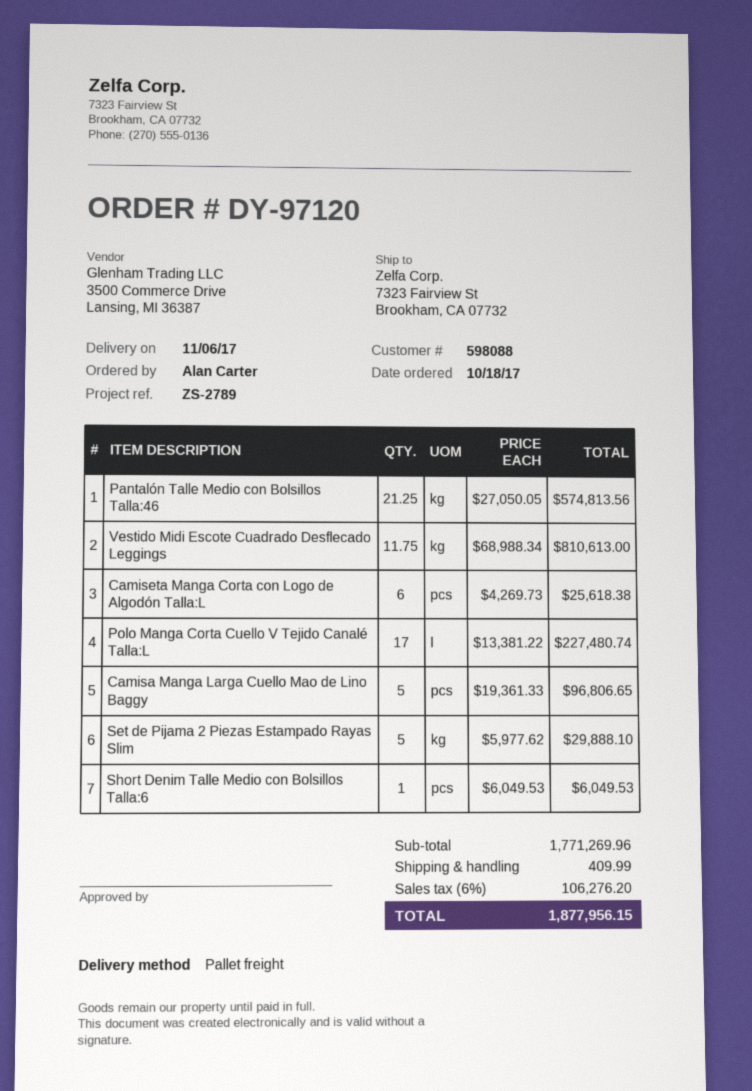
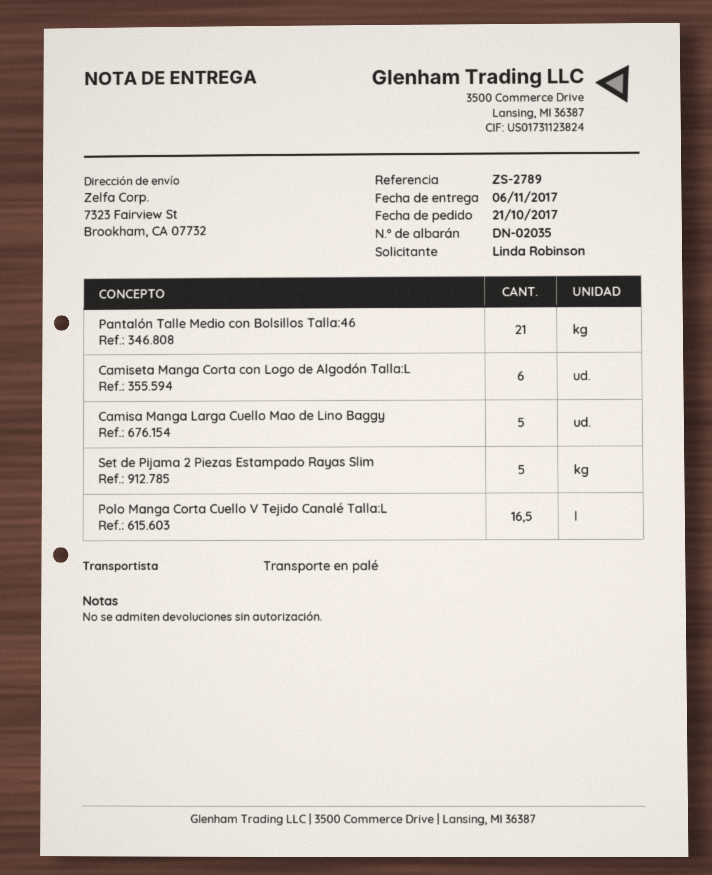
order date: 2017-10-18 -> 2017-10-21
ordered by: Alan Carter -> Linda Robinson
Pantalón Talle Medio con Bolsillos Talla:46: 21.25 -> 21
Vestido Midi Escote Cuadrado Desflecado Leggings: 11.75 -> none
Polo Manga Corta Cuello V Tejido Canalé Talla:L: 17 -> 16.5
Short Denim Talle Medio con Bolsillos Talla:6: 1 -> none

